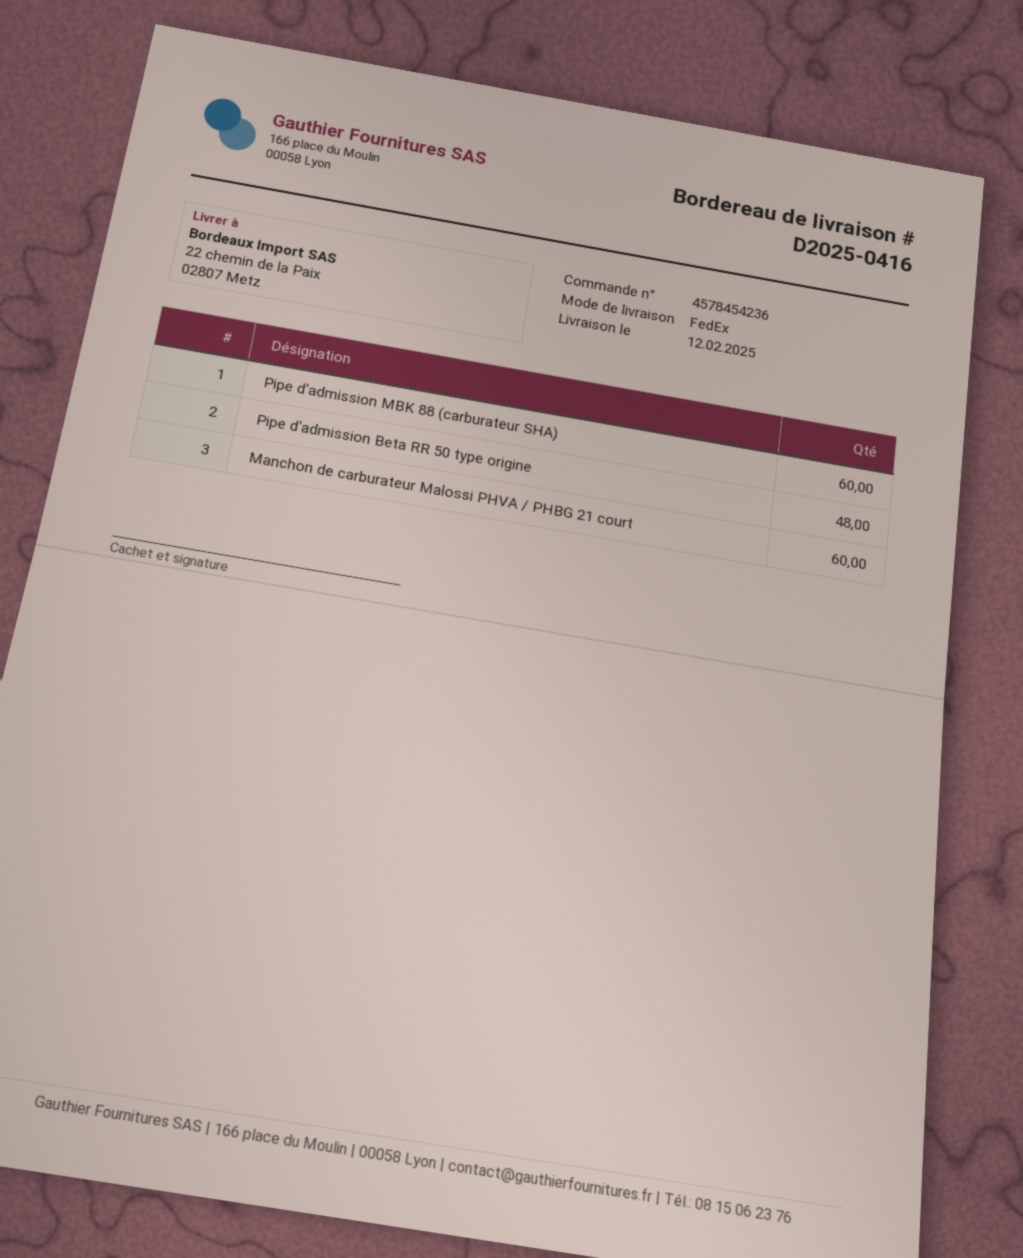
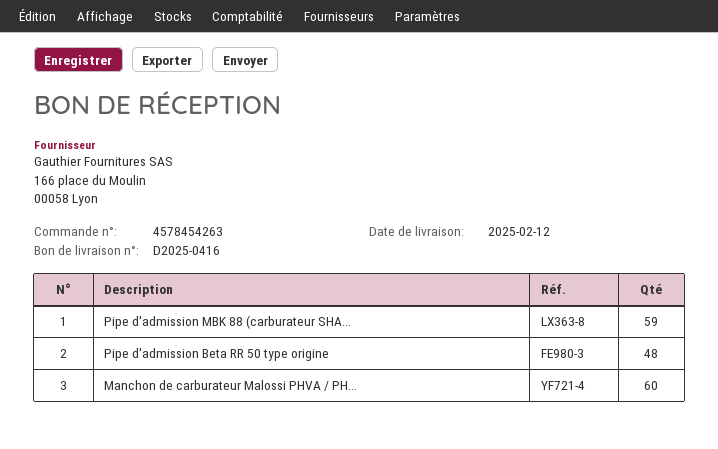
order number: 4578454236 -> 4578454263
Pipe d'admission MBK 88 (carburateur SHA): 60 -> 59

